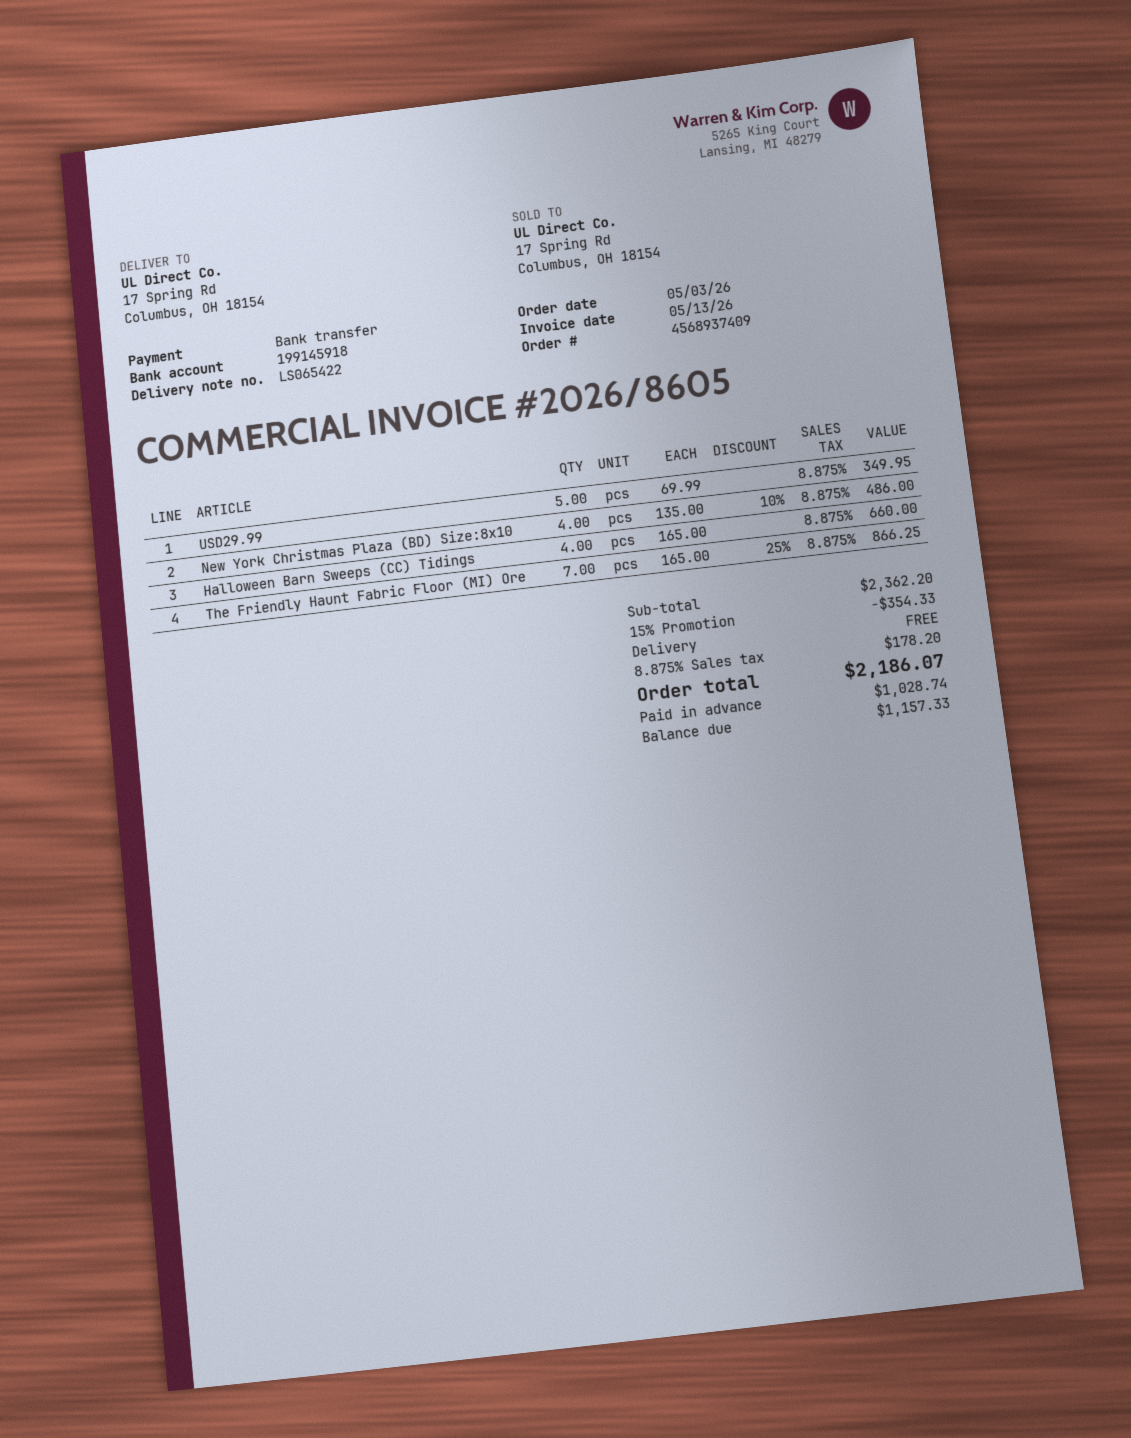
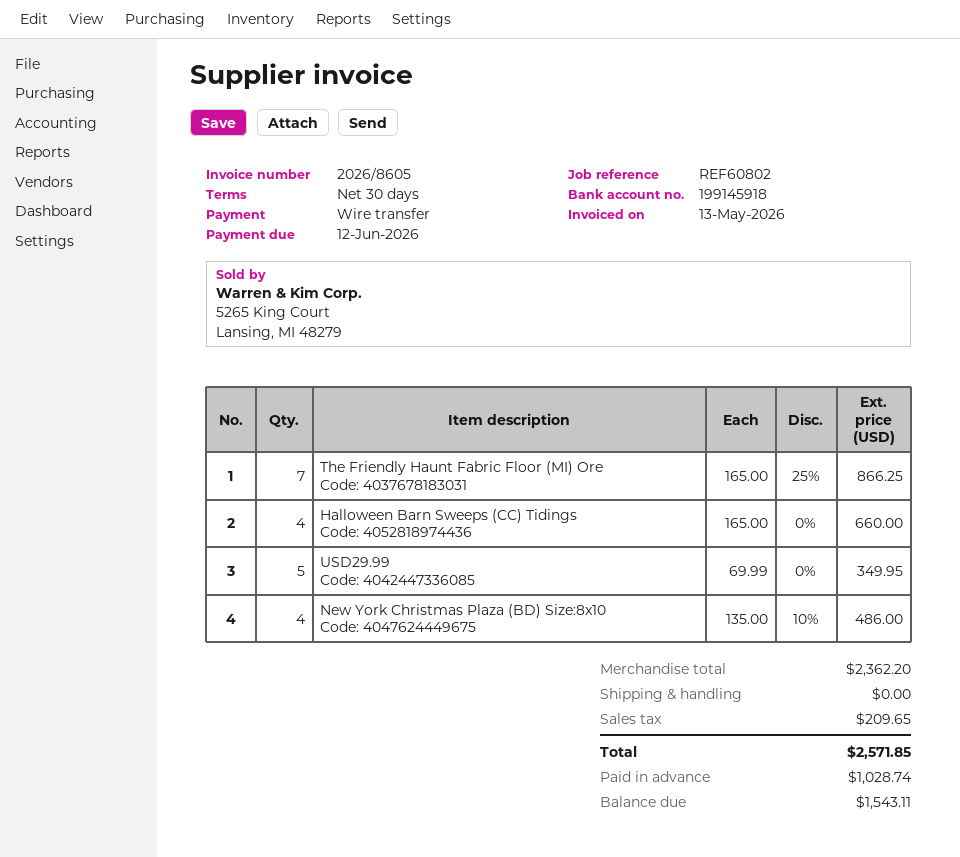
discount: 15% = 354.33 -> none
tax: 178.20 -> 209.65
total: 2186.07 -> 2571.85
balance: 1157.33 -> 1543.11

